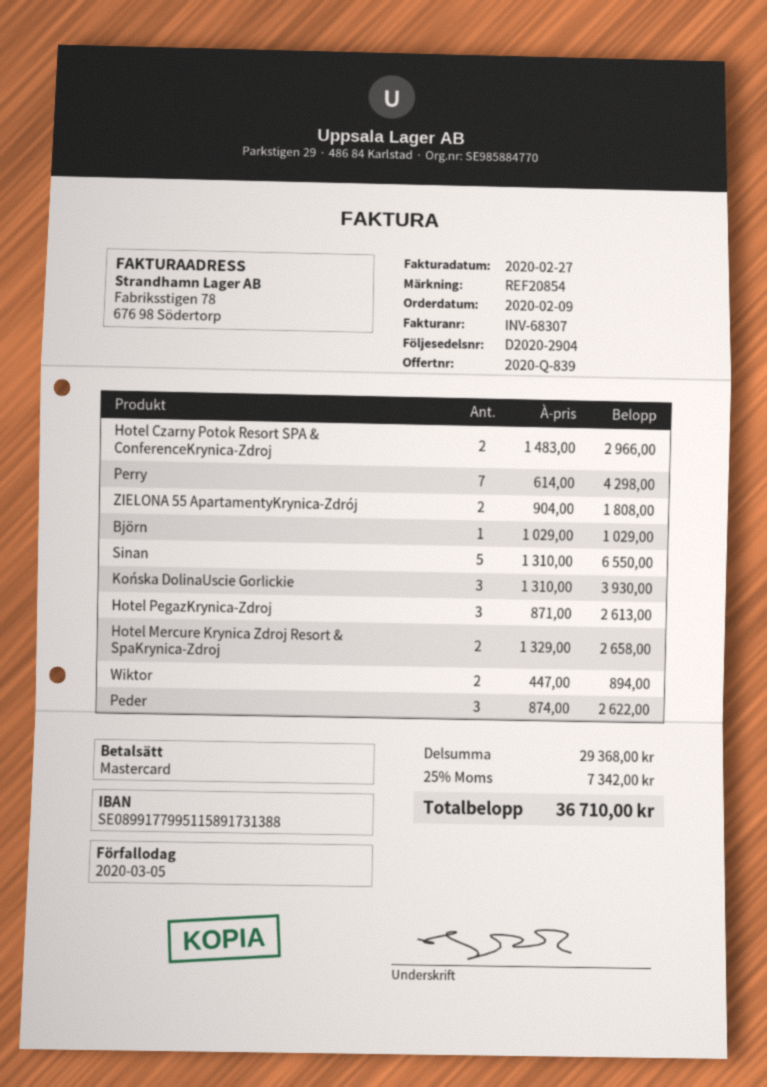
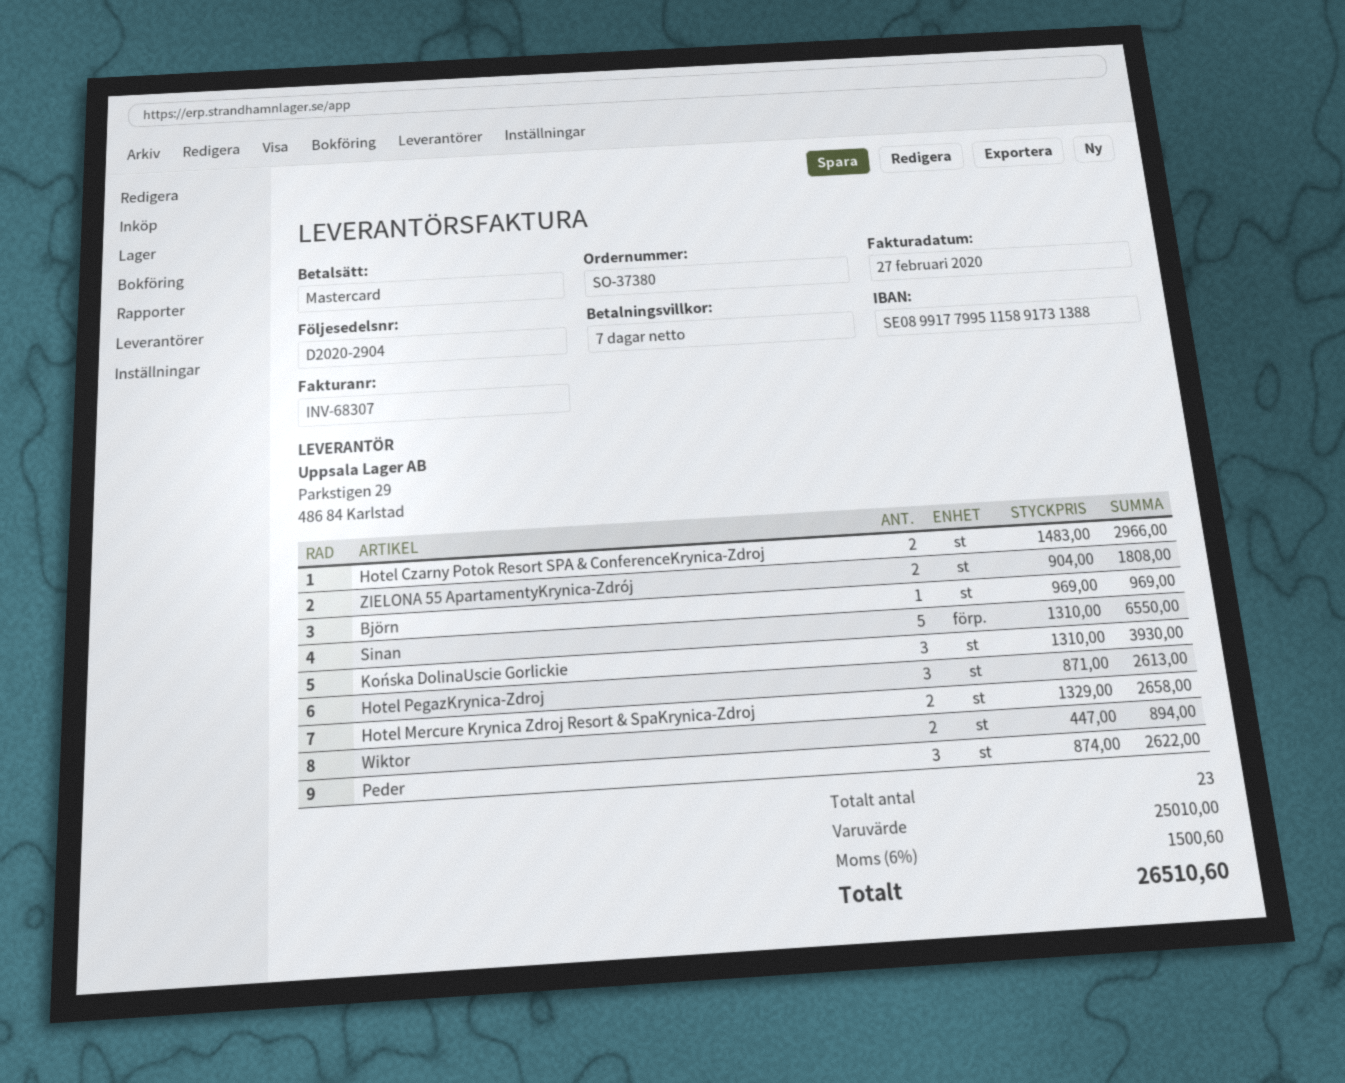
Perry: 7 x 614.00 = 4298.00 -> none
Björn: 1 x 1029.00 = 1029.00 -> 1 x 969.00 = 969.00
subtotal: 29368.00 -> 25010.00
tax: 25% = 7342.00 -> 6% = 1500.60
total: 36710.00 -> 26510.60

